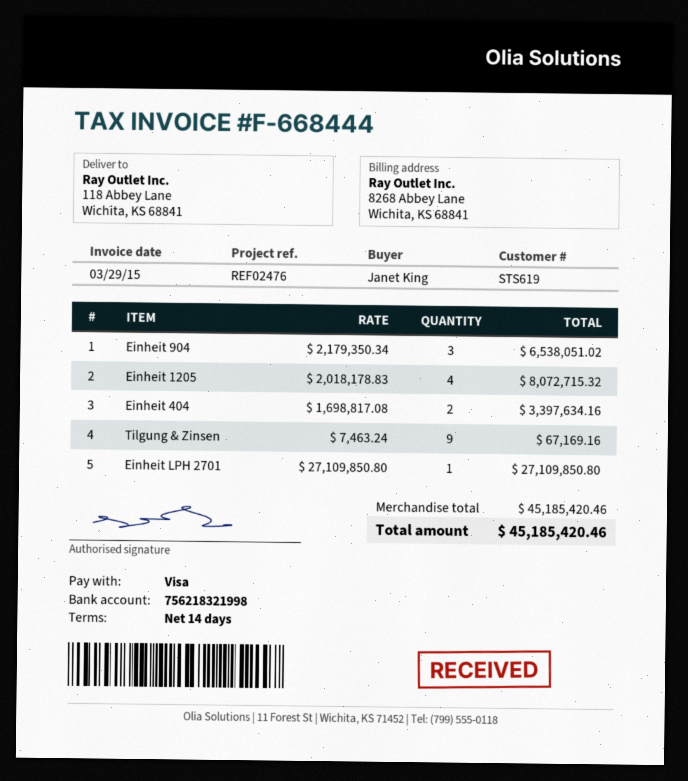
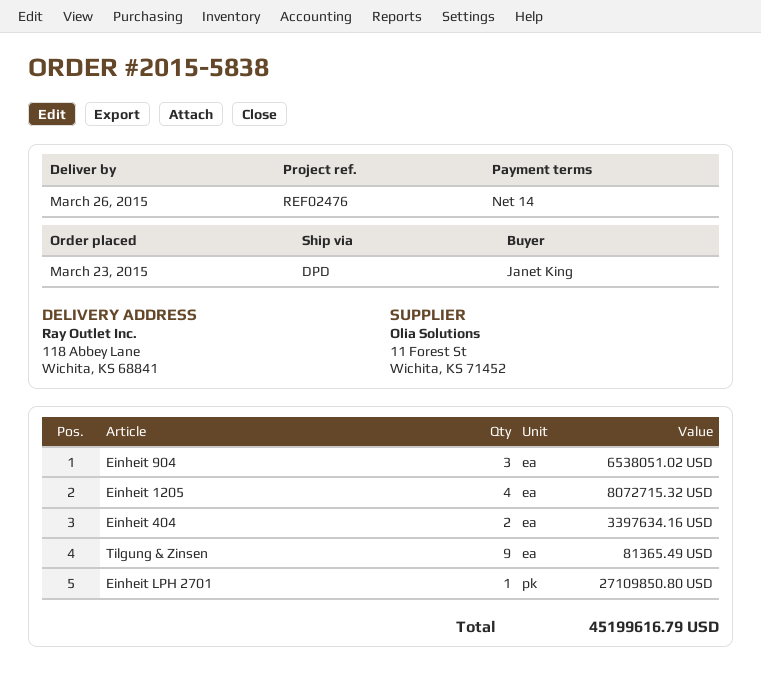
Tilgung & Zinsen: 9 for 67169.16 -> 9 for 81365.49
total: 45185420.46 -> 45199616.79

